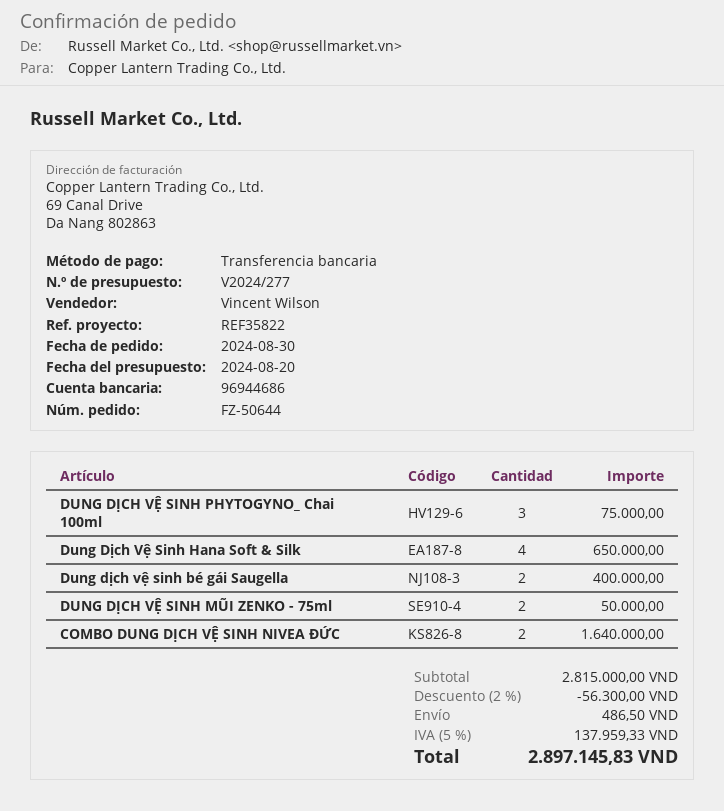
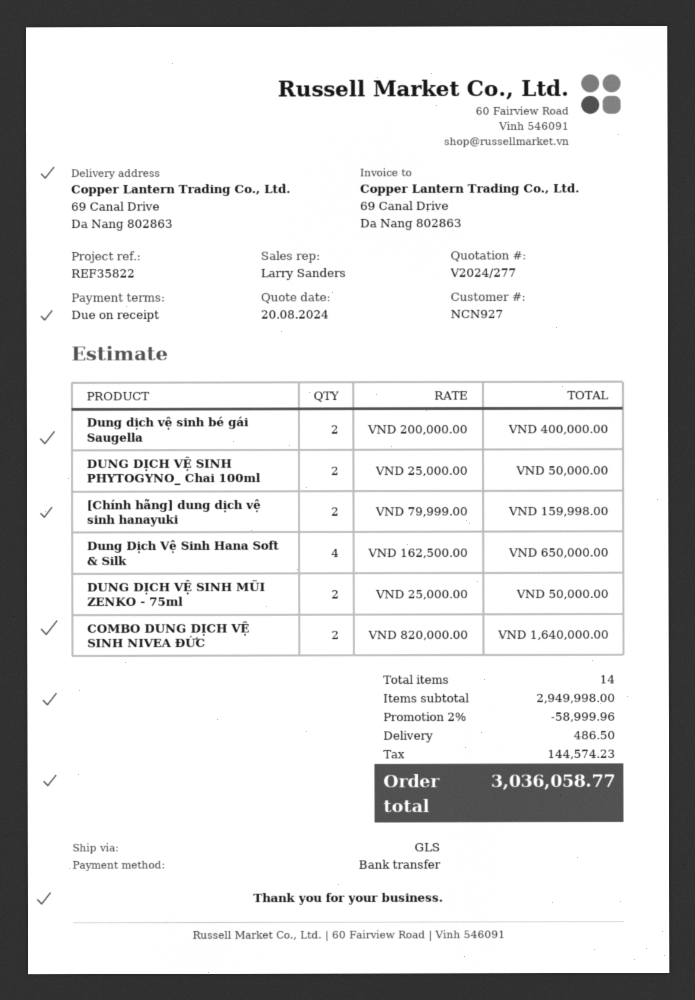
sales rep: Vincent Wilson -> Larry Sanders
DUNG DỊCH VỆ SINH PHYTOGYNO_ Chai 100ml: 3 for 75000.00 -> 2 for 50000.00
[Chính hãng] dung dịch vệ sinh hanayuki: none -> 2 for 159998.00
subtotal: 2815000.00 -> 2949998.00
discount: 2% = 56300.00 -> 2% = 58999.96
tax: 137959.33 -> 144574.23
total: 2897145.83 -> 3036058.77

